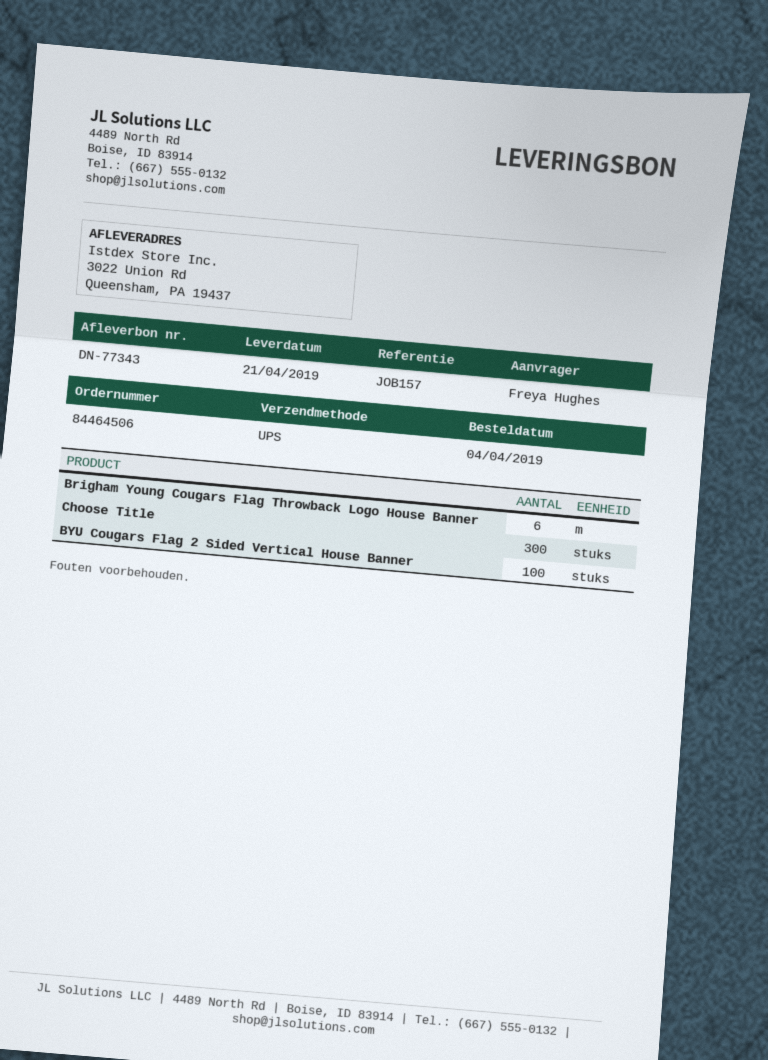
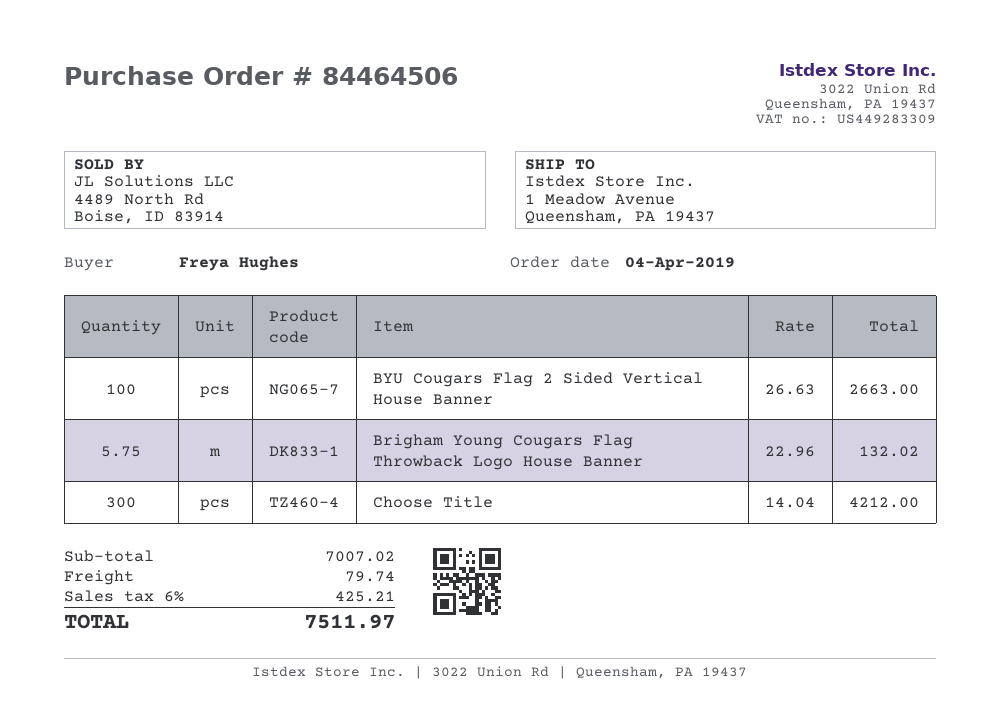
ship to: 3022 Union Rd, Queensham, PA 19437 -> 1 Meadow Avenue, Queensham, PA 19437
Brigham Young Cougars Flag Throwback Logo House Banner: 6 -> 5.75

